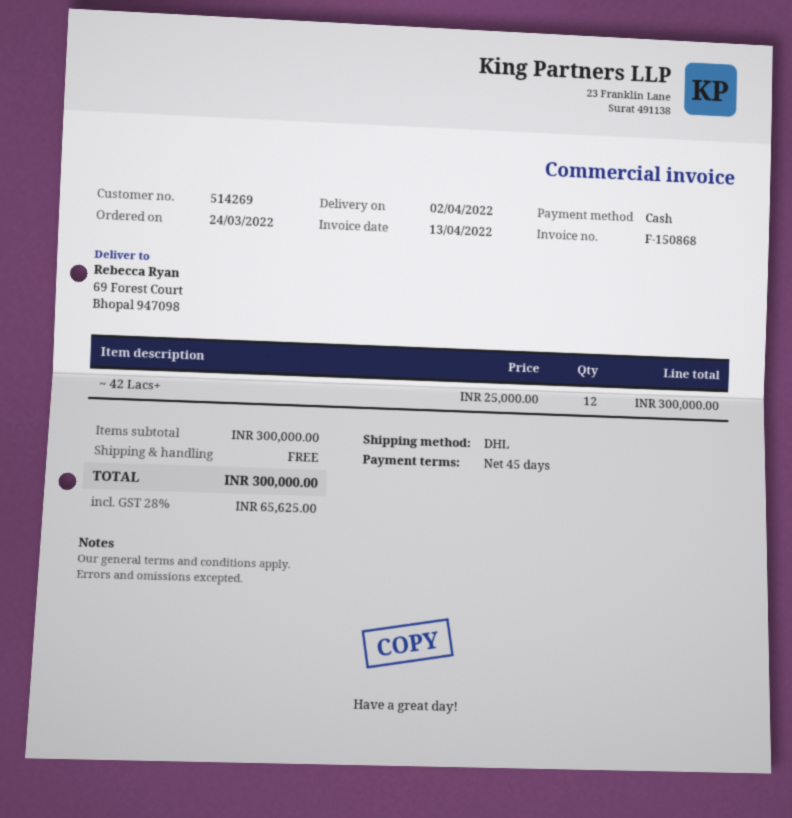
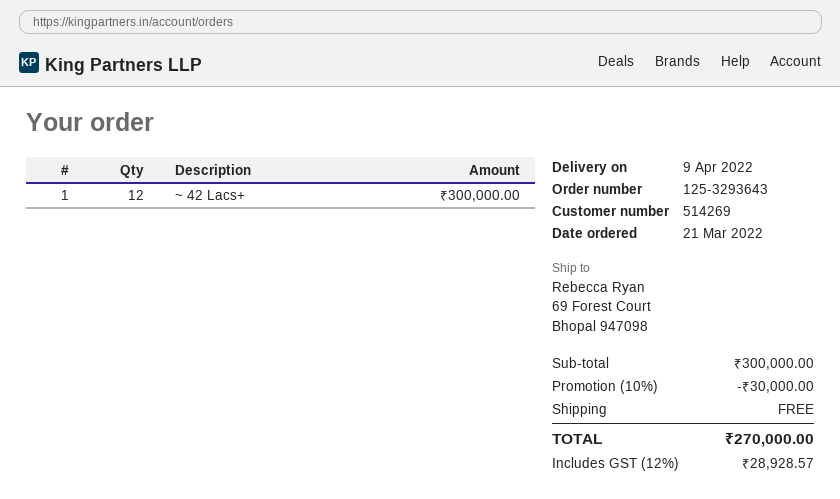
order date: 2022-03-24 -> 2022-03-21
delivery date: 2022-04-02 -> 2022-04-09
discount: none -> 10% = 30000.00
tax: 28% = 65625.00 -> 12% = 28928.57
total: 300000.00 -> 270000.00

